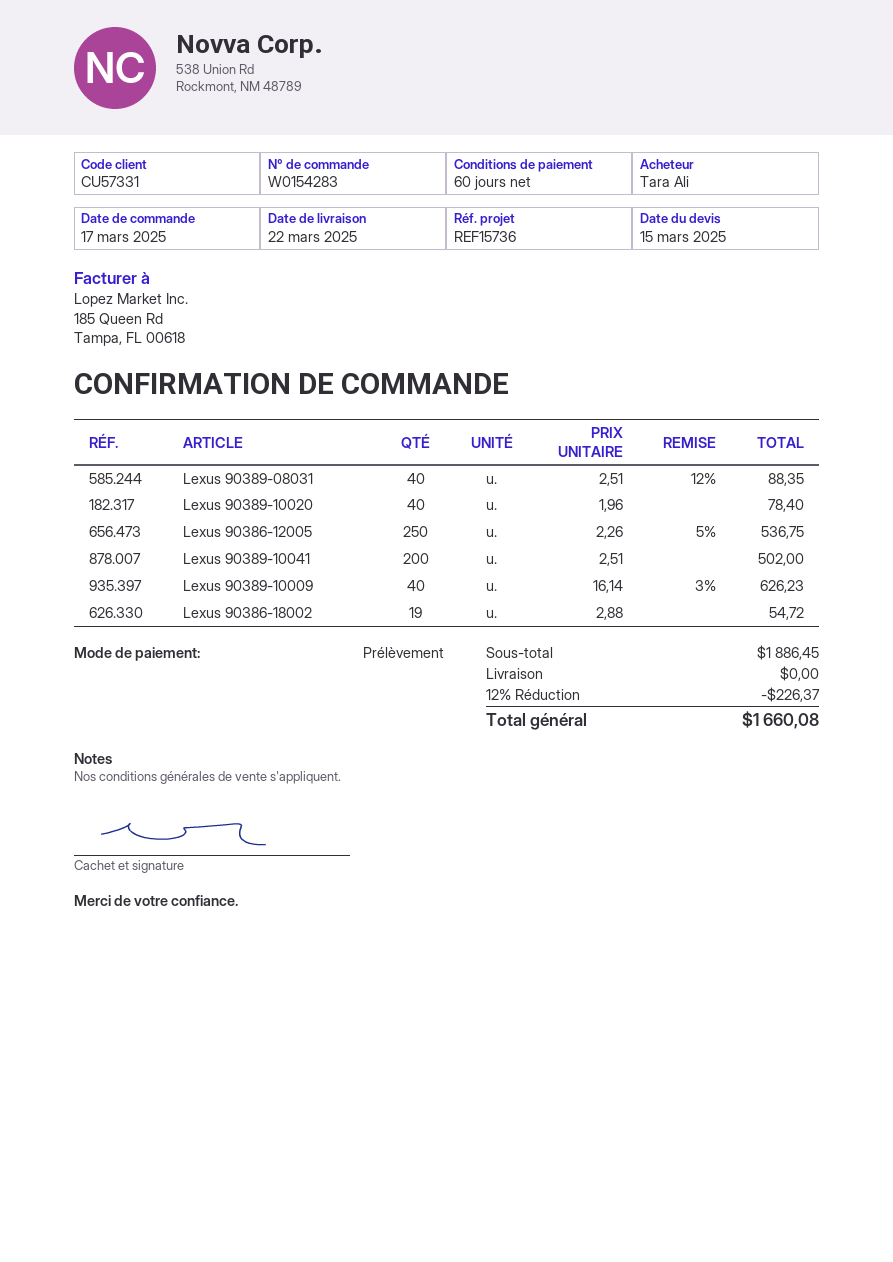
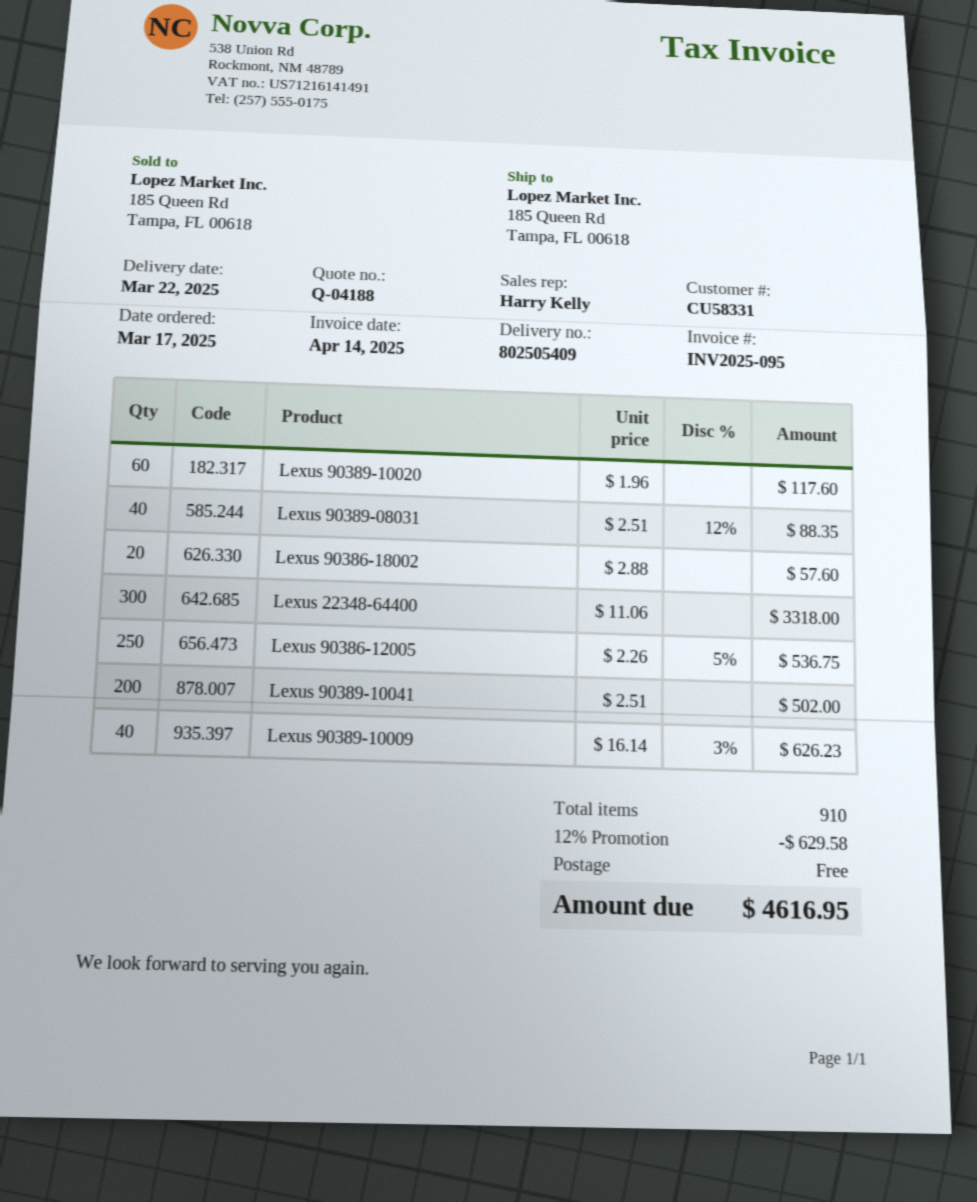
customer number: CU57331 -> CU58331
Lexus 90389-10020: 40 x 1.96 = 78.40 -> 60 x 1.96 = 117.60
Lexus 90386-18002: 19 x 2.88 = 54.72 -> 20 x 2.88 = 57.60
Lexus 22348-64400: none -> 300 x 11.06 = 3318.00
discount: 12% = 226.37 -> 12% = 629.58
total: 1660.08 -> 4616.95

